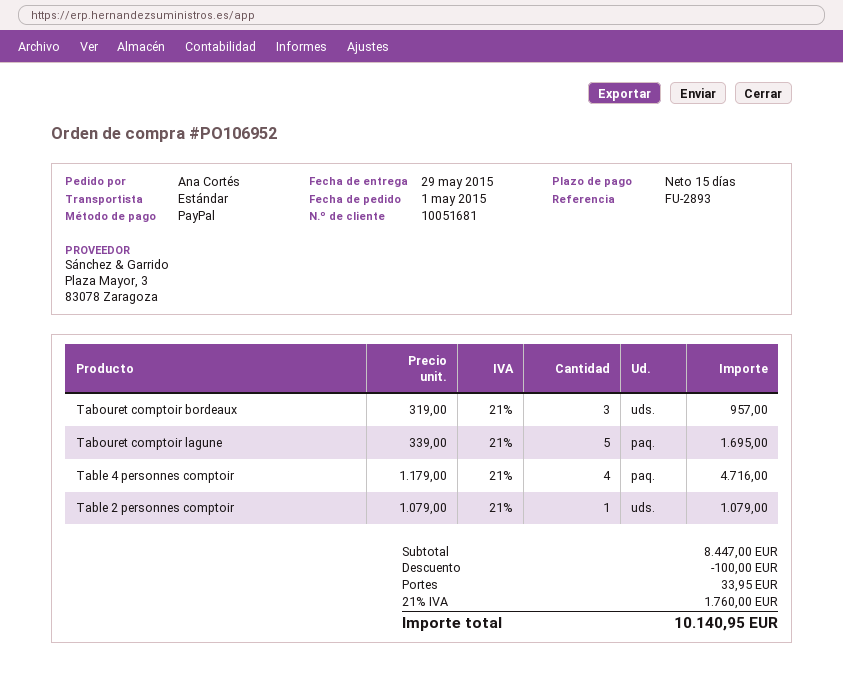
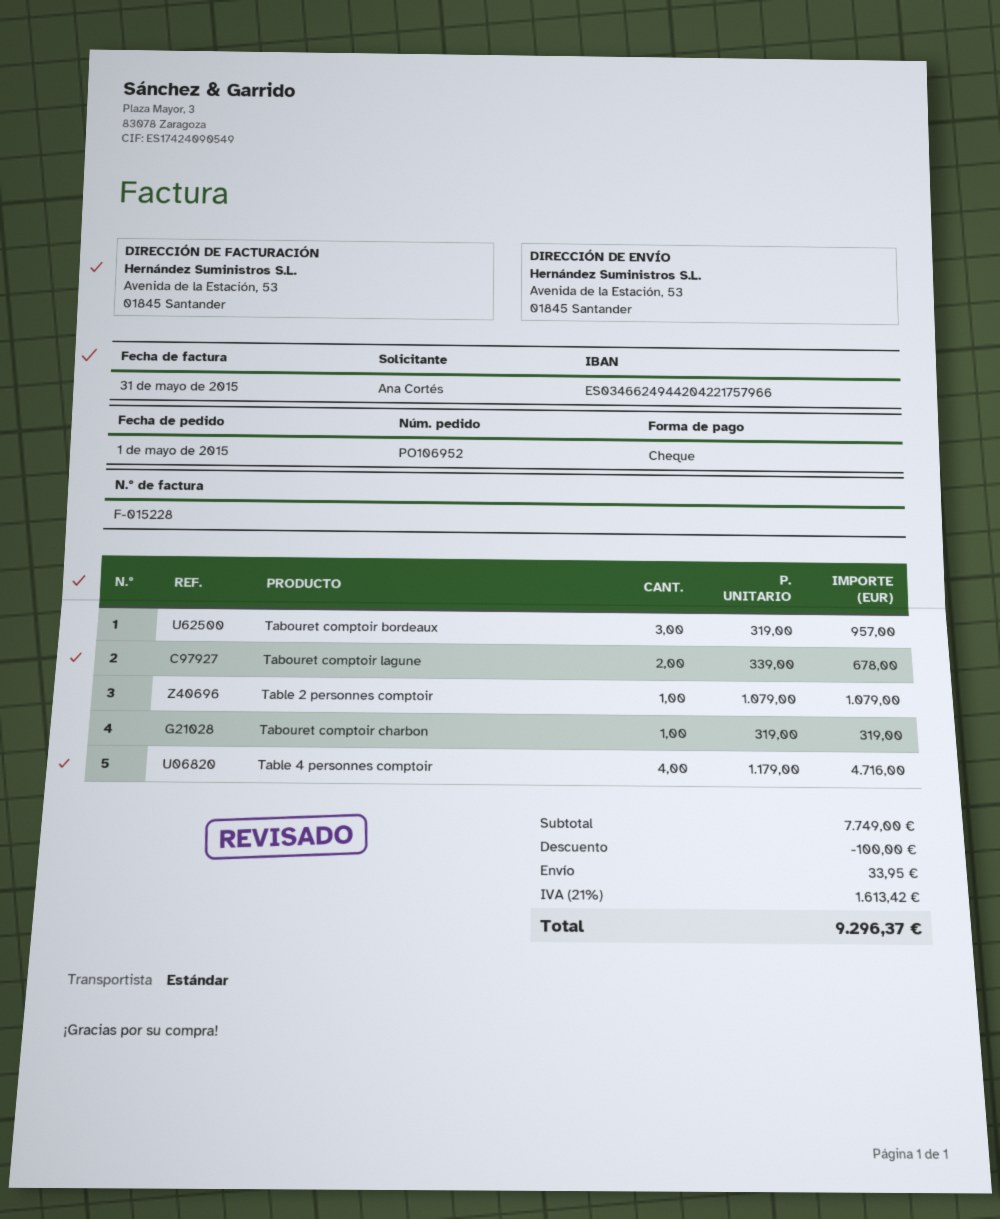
payment method: PayPal -> cheque
Tabouret comptoir lagune: 5 x 339.00 = 1695.00 -> 2 x 339.00 = 678.00
Tabouret comptoir charbon: none -> 1 x 319.00 = 319.00
subtotal: 8447.00 -> 7749.00
tax: 21% = 1760.00 -> 21% = 1613.42
total: 10140.95 -> 9296.37

